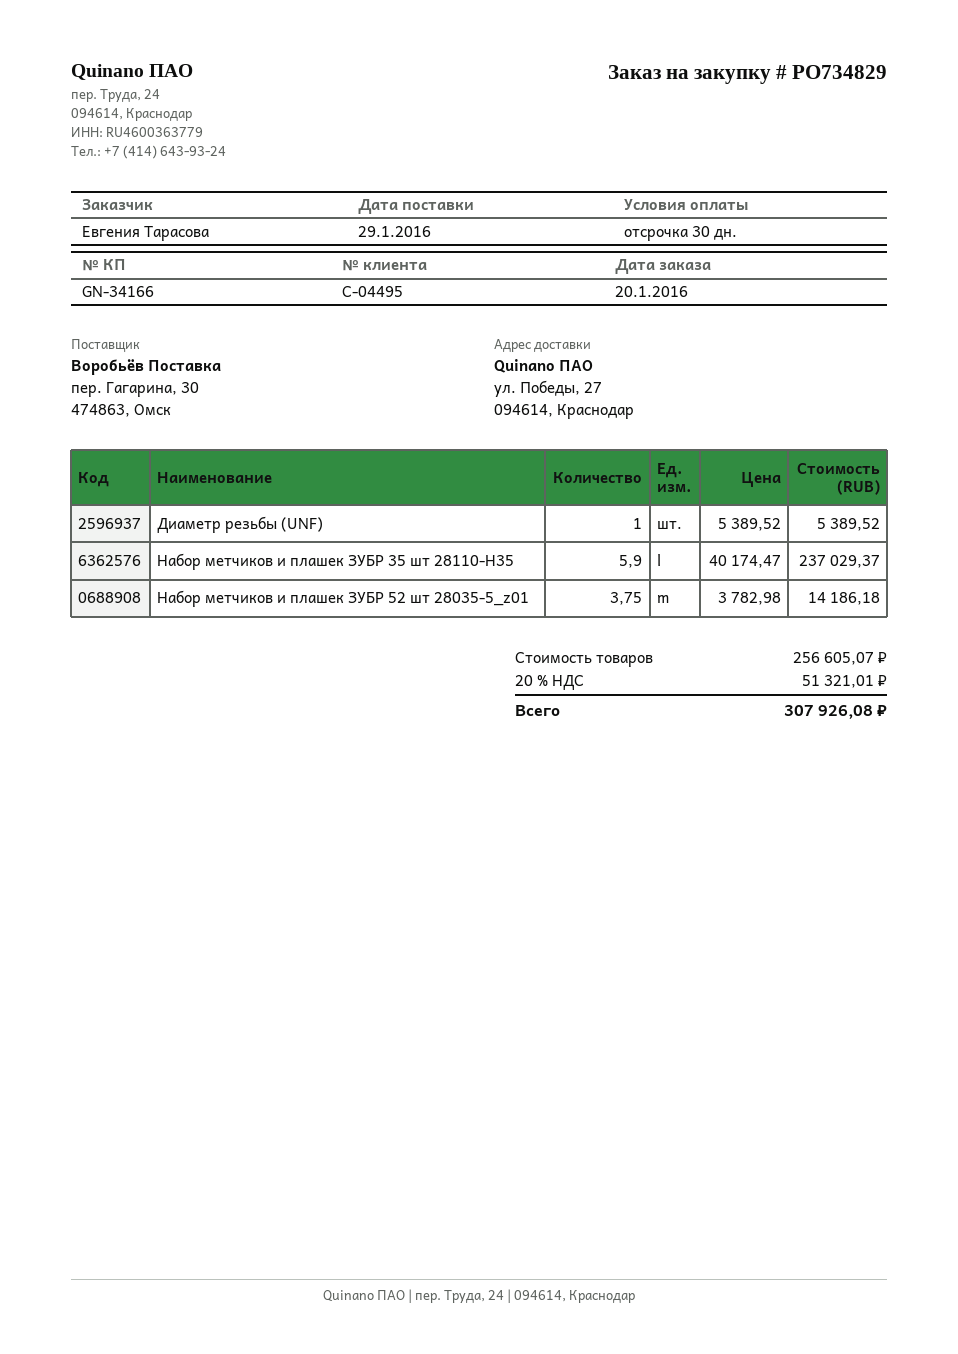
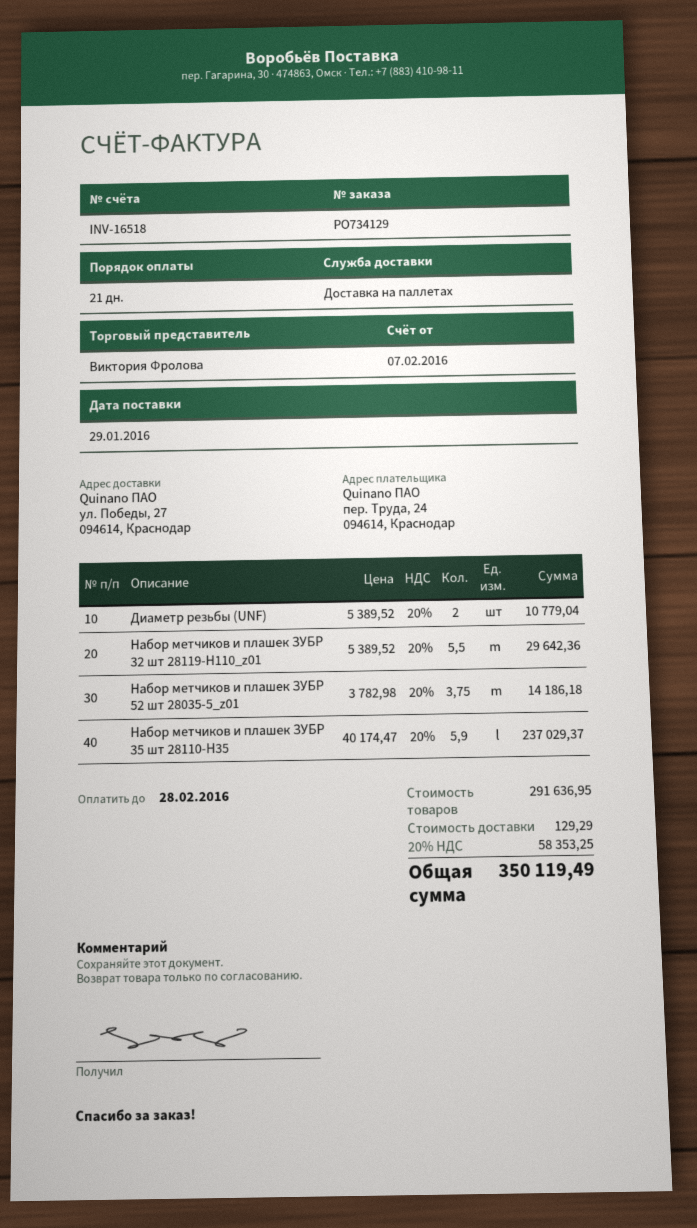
order number: PO734829 -> PO734129
payment terms: 30 days -> 21 days
Диаметр резьбы (UNF): 1 x 5389.52 = 5389.52 -> 2 x 5389.52 = 10779.04
Набор метчиков и плашек ЗУБР 32 шт 28119-H110_z01: none -> 5.5 x 5389.52 = 29642.36
subtotal: 256605.07 -> 291636.95
shipping: none -> 129.29
tax: 20% = 51321.01 -> 20% = 58353.25
total: 307926.08 -> 350119.49

